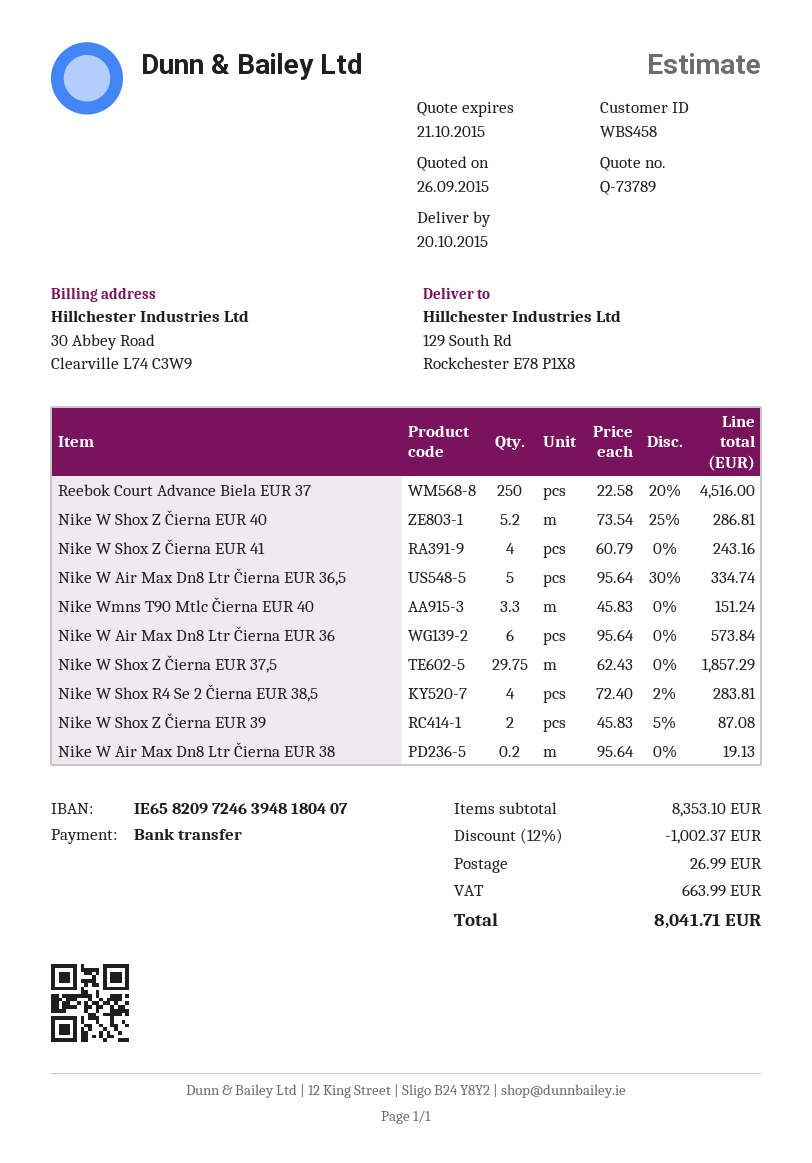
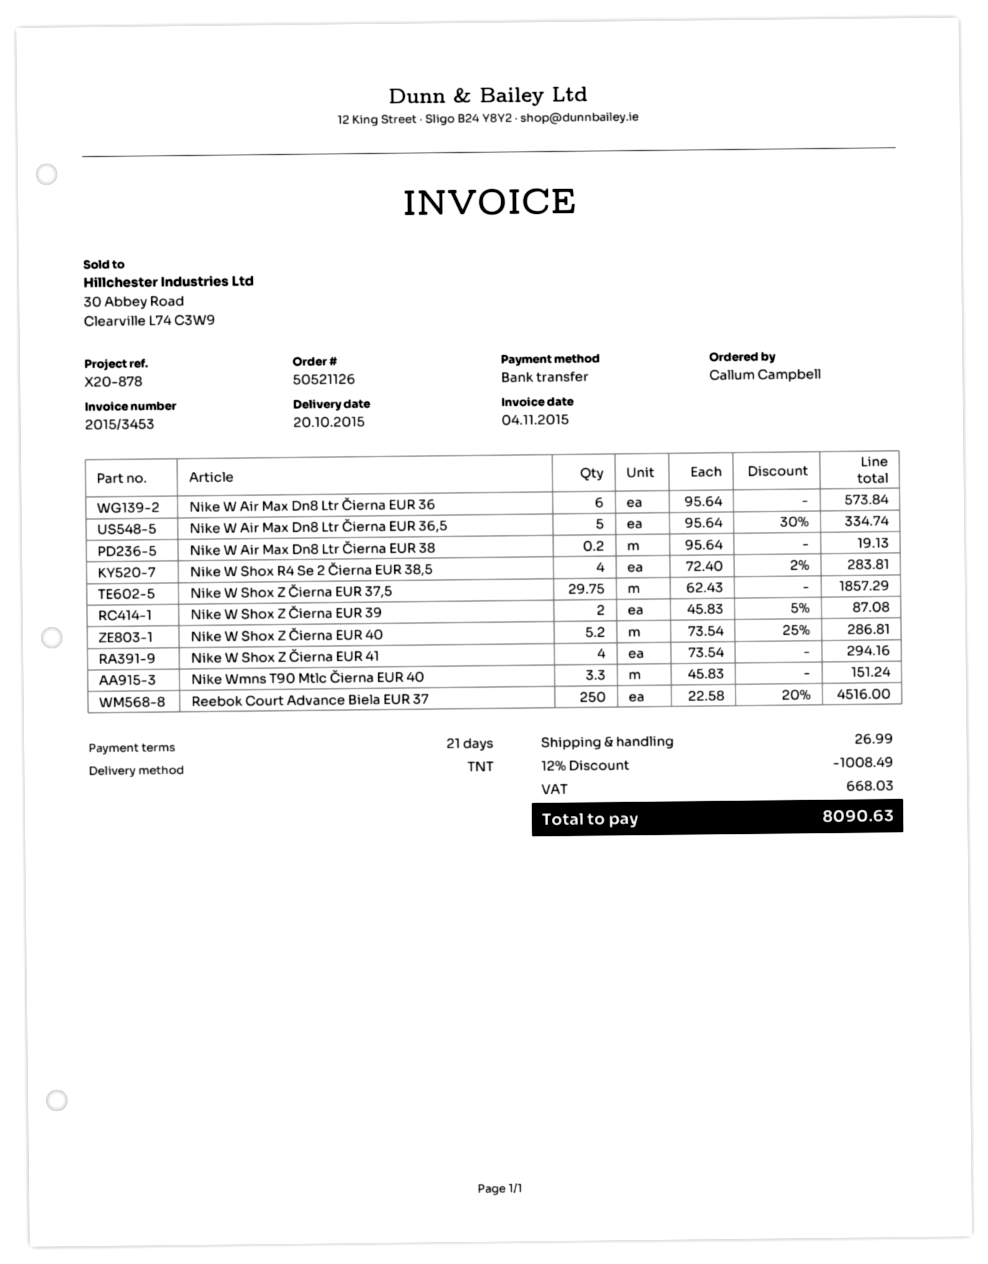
Nike W Shox Z Čierna EUR 41: 4 x 60.79 = 243.16 -> 4 x 73.54 = 294.16
discount: 12% = 1002.37 -> 12% = 1008.49
tax: 663.99 -> 668.03
total: 8041.71 -> 8090.63

